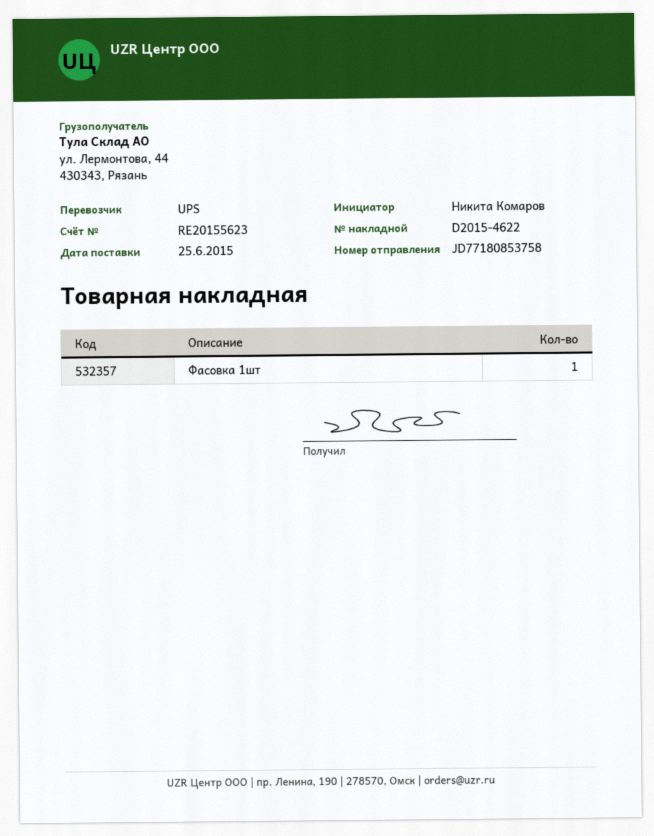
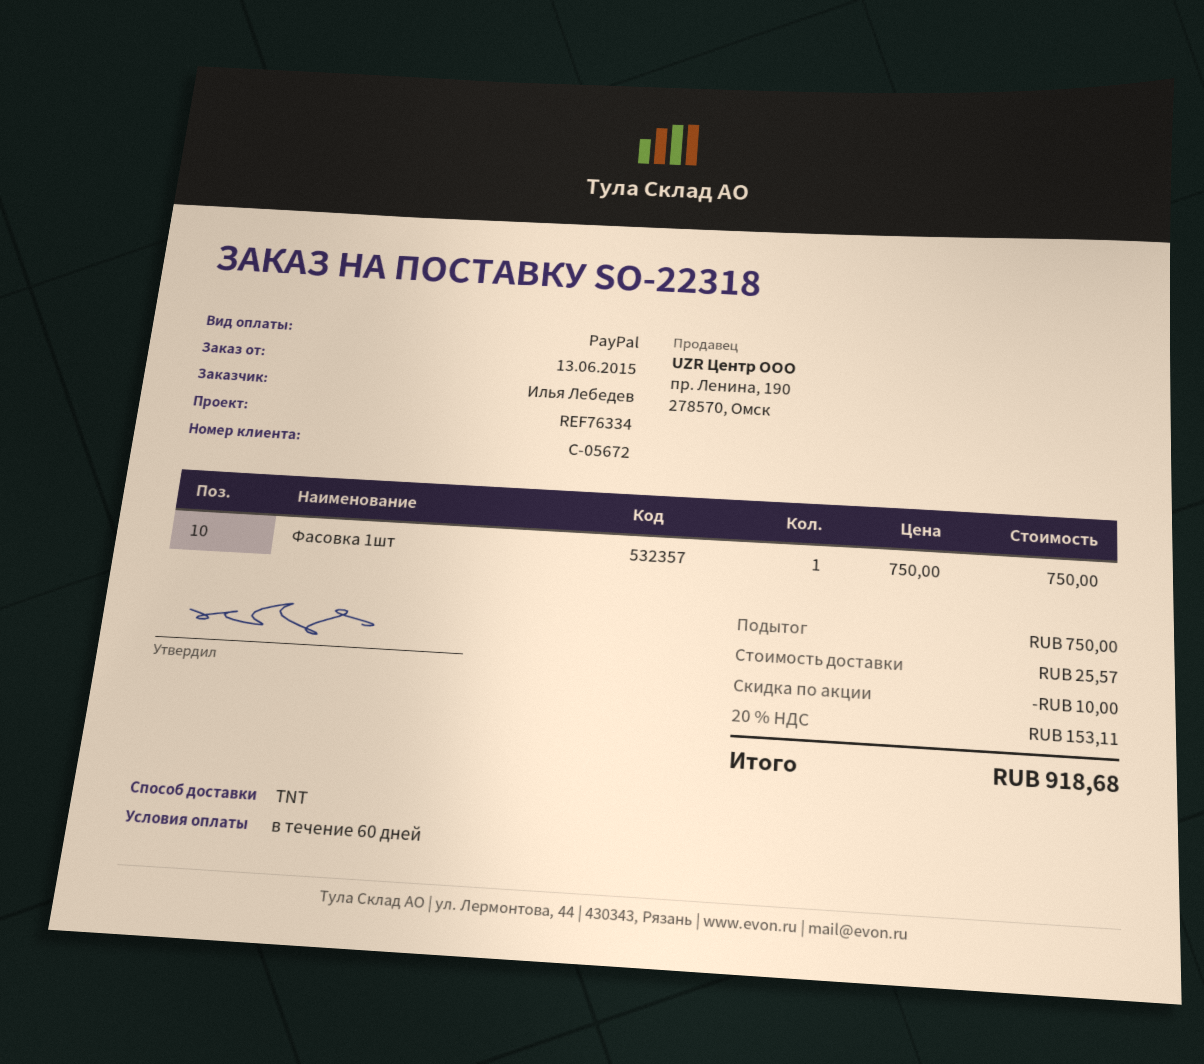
ordered by: Никита Комаров -> Илья Лебедев
shipping method: UPS -> TNT

